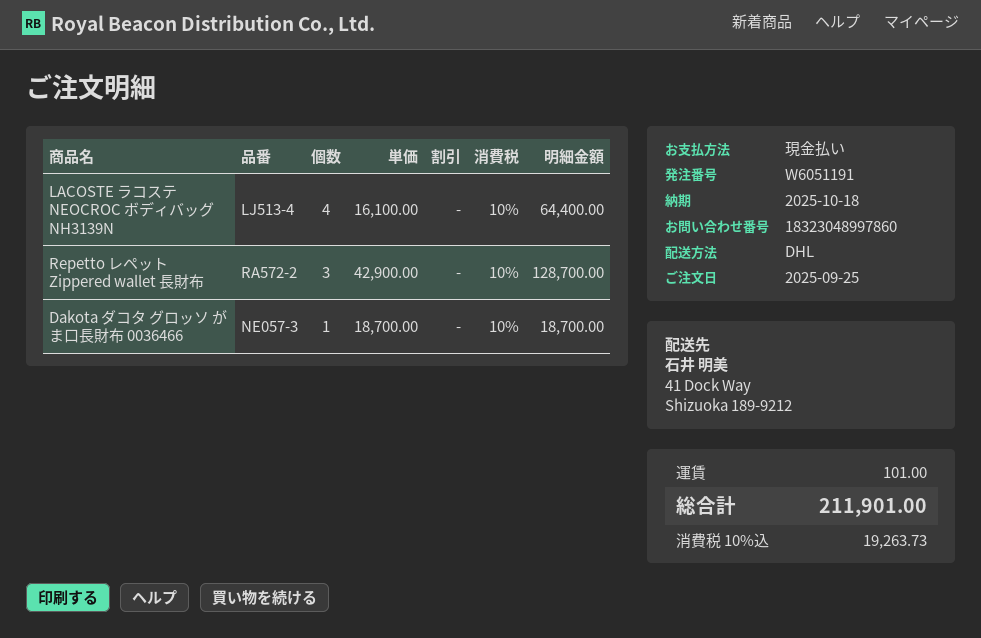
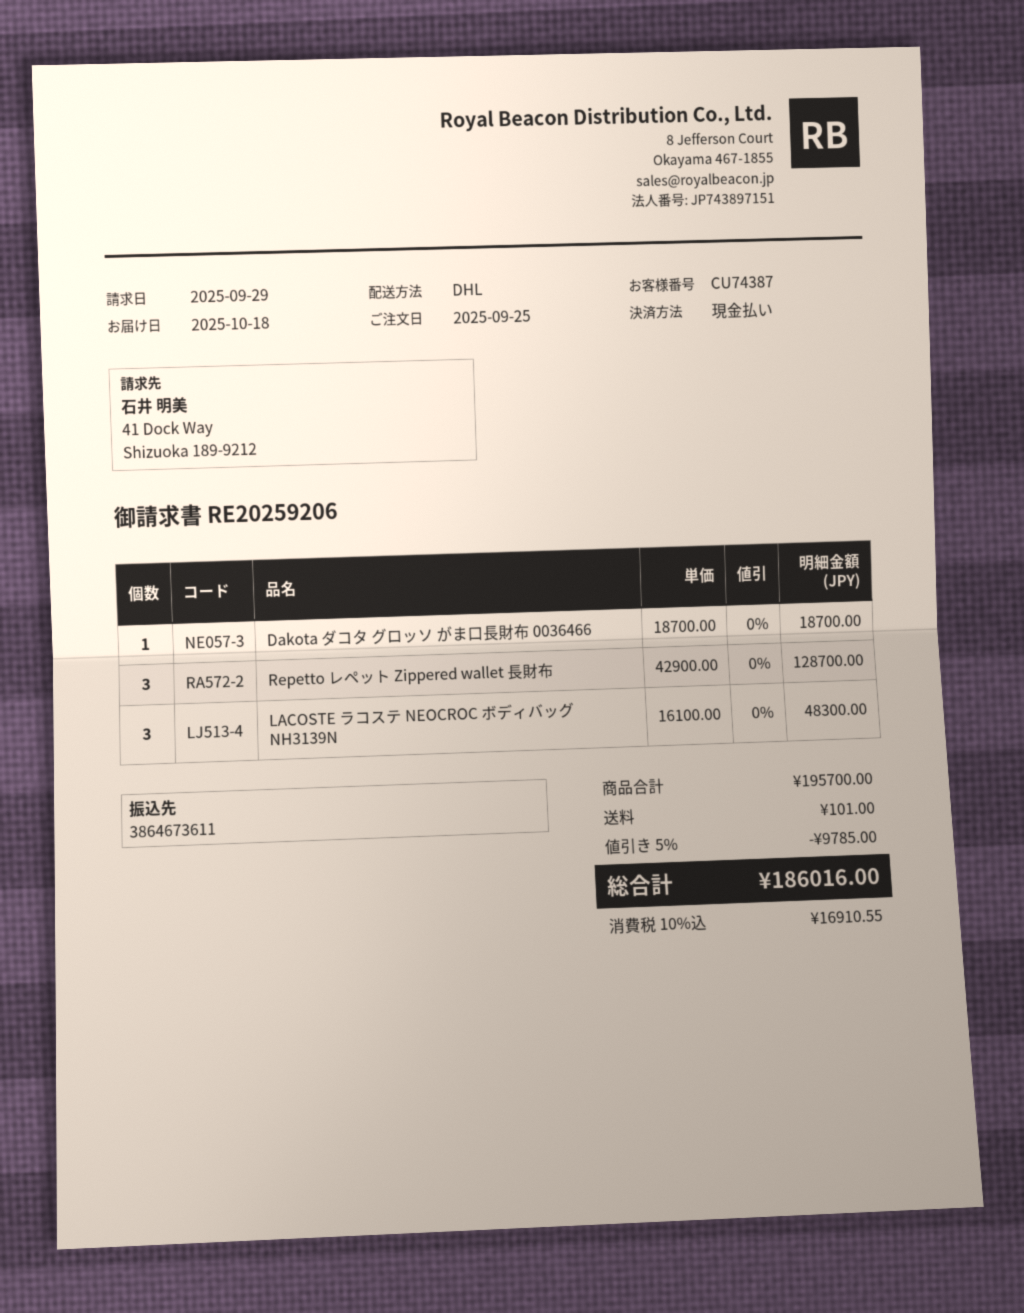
LACOSTE ラコステ NEOCROC ボディバッグ NH3139N: 4 x 16100.00 = 64400.00 -> 3 x 16100.00 = 48300.00
discount: none -> 5% = 9785.00
tax: 10% = 19263.73 -> 10% = 16910.55
total: 211901.00 -> 186016.00

